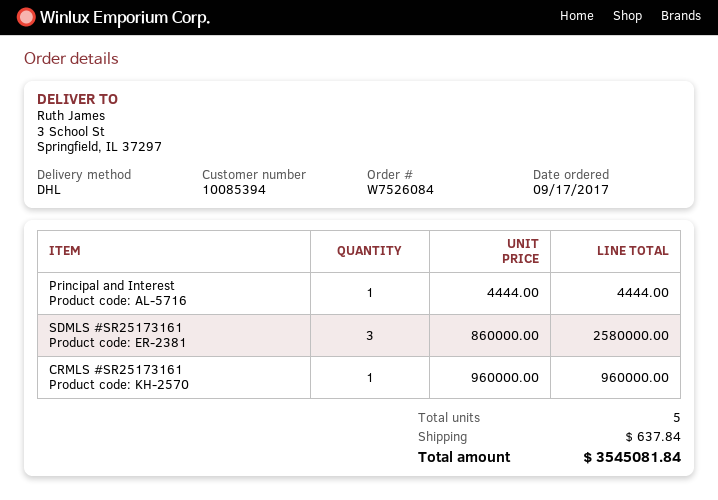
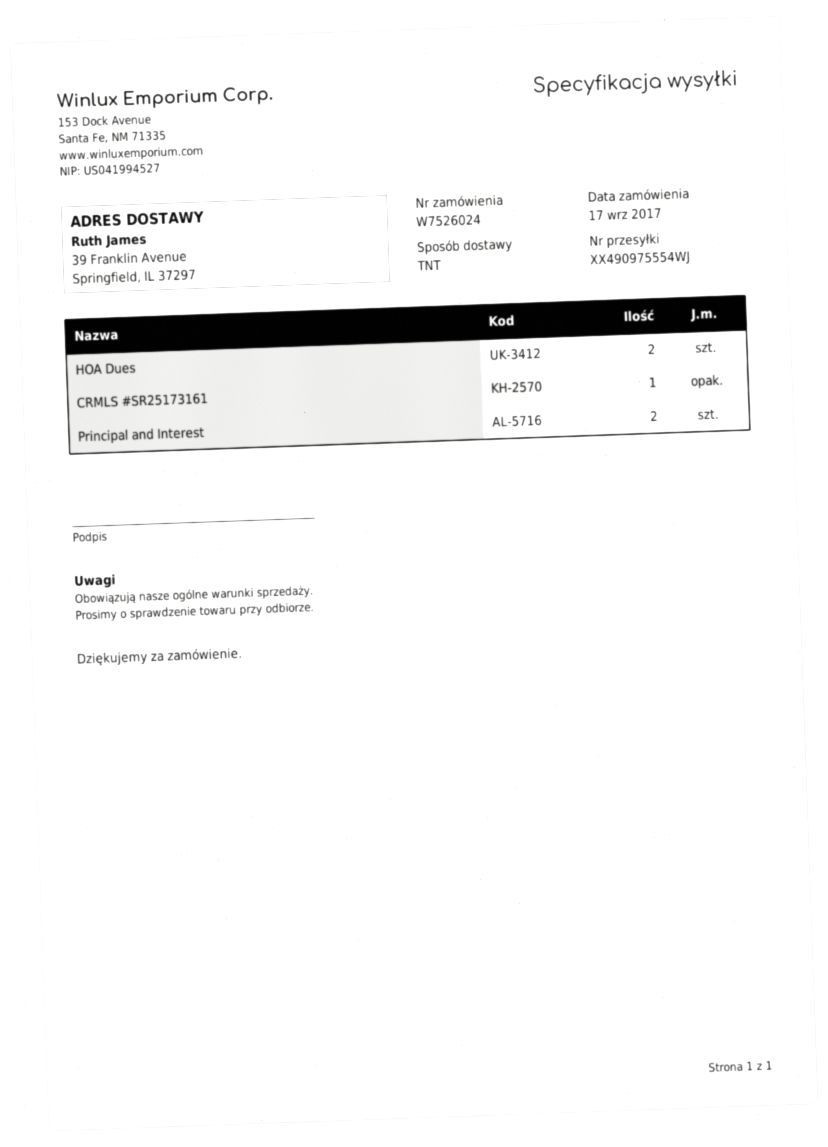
order number: W7526084 -> W7526024
shipping method: DHL -> TNT
ship to: 3 School St, Springfield, IL 37297 -> 39 Franklin Avenue, Springfield, IL 37297
Principal and Interest: 1 -> 2
SDMLS #SR25173161: 3 -> none
HOA Dues: none -> 2

